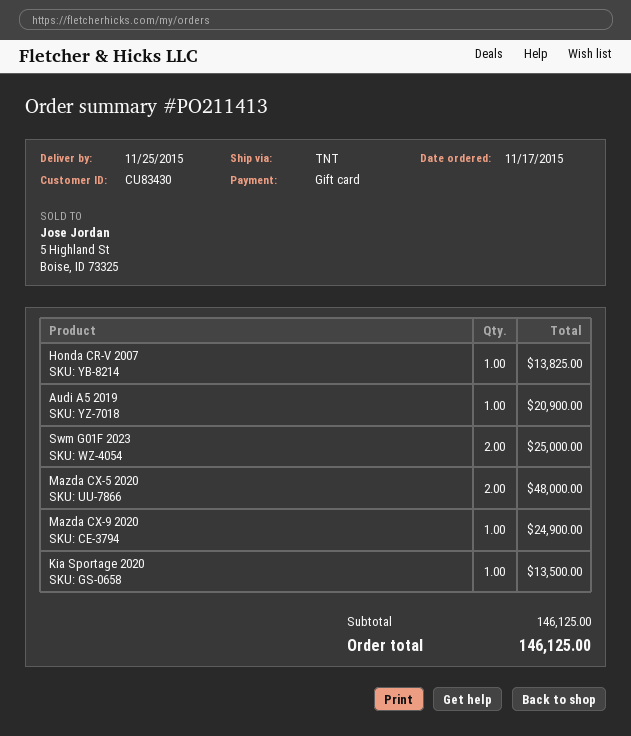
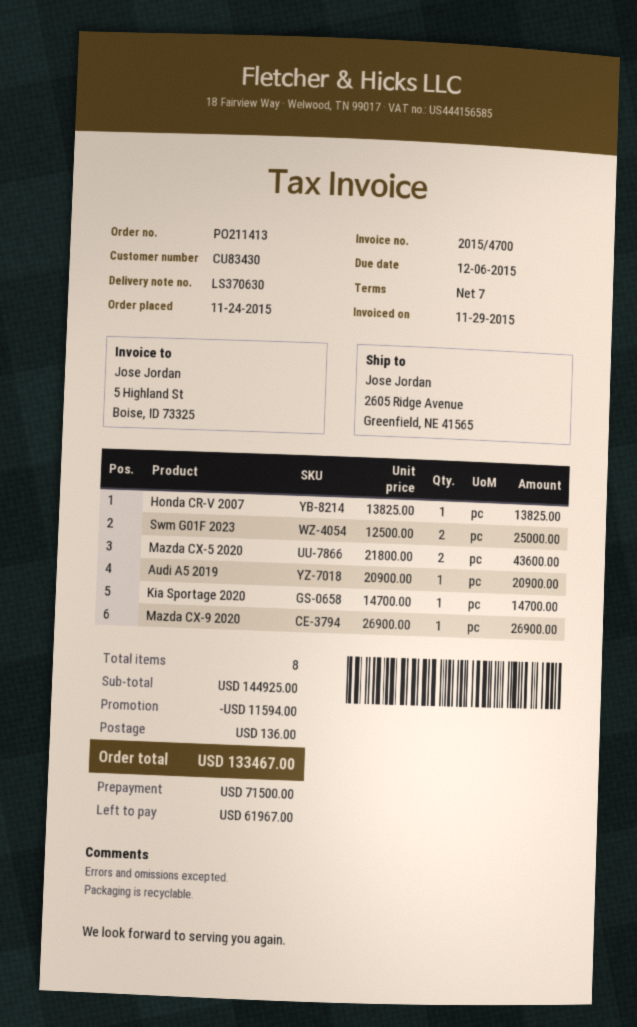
order date: 2015-11-17 -> 2015-11-24
Mazda CX-5 2020: 2 for 48000.00 -> 2 for 43600.00
Mazda CX-9 2020: 1 for 24900.00 -> 1 for 26900.00
Kia Sportage 2020: 1 for 13500.00 -> 1 for 14700.00
subtotal: 146125.00 -> 144925.00
discount: none -> 11594.00
shipping: none -> 136.00
total: 146125.00 -> 133467.00

